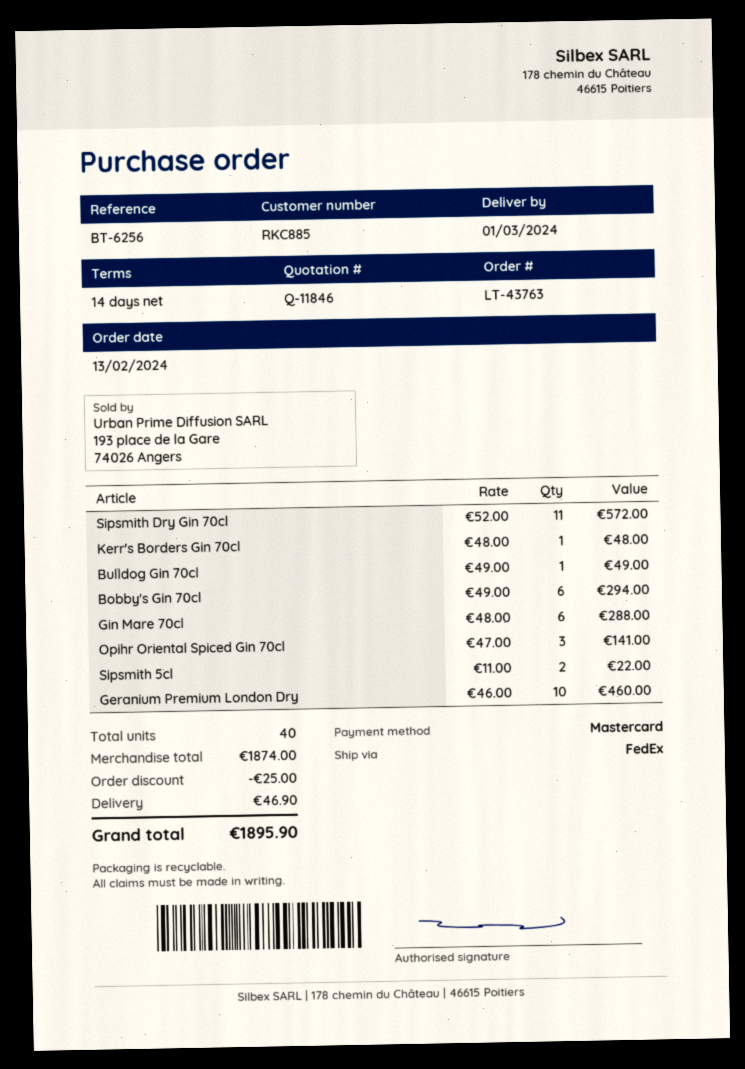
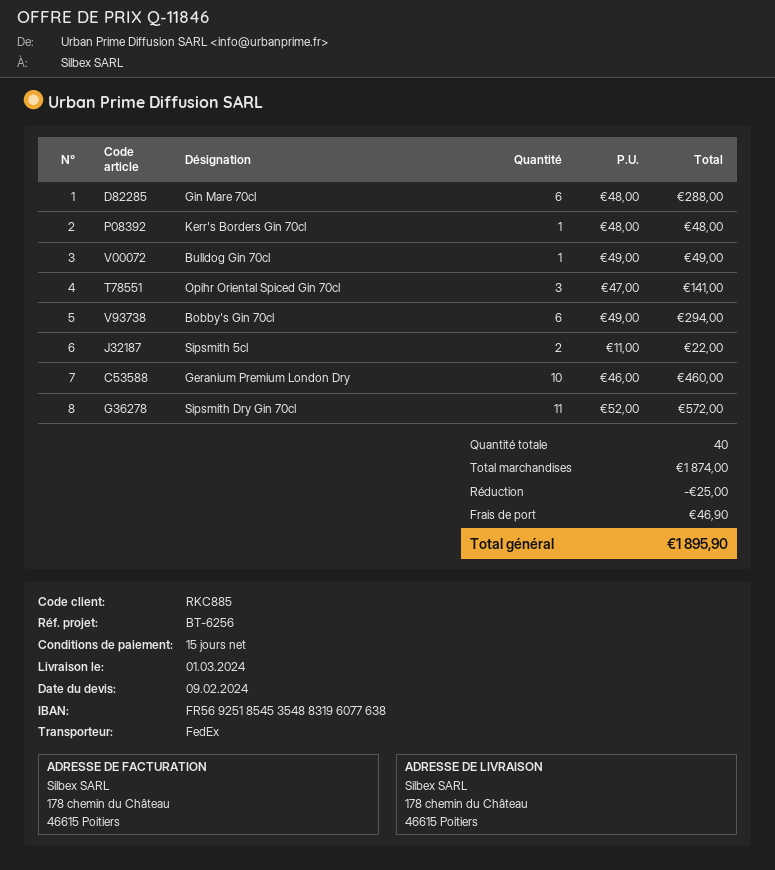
payment terms: 14 days -> 15 days

